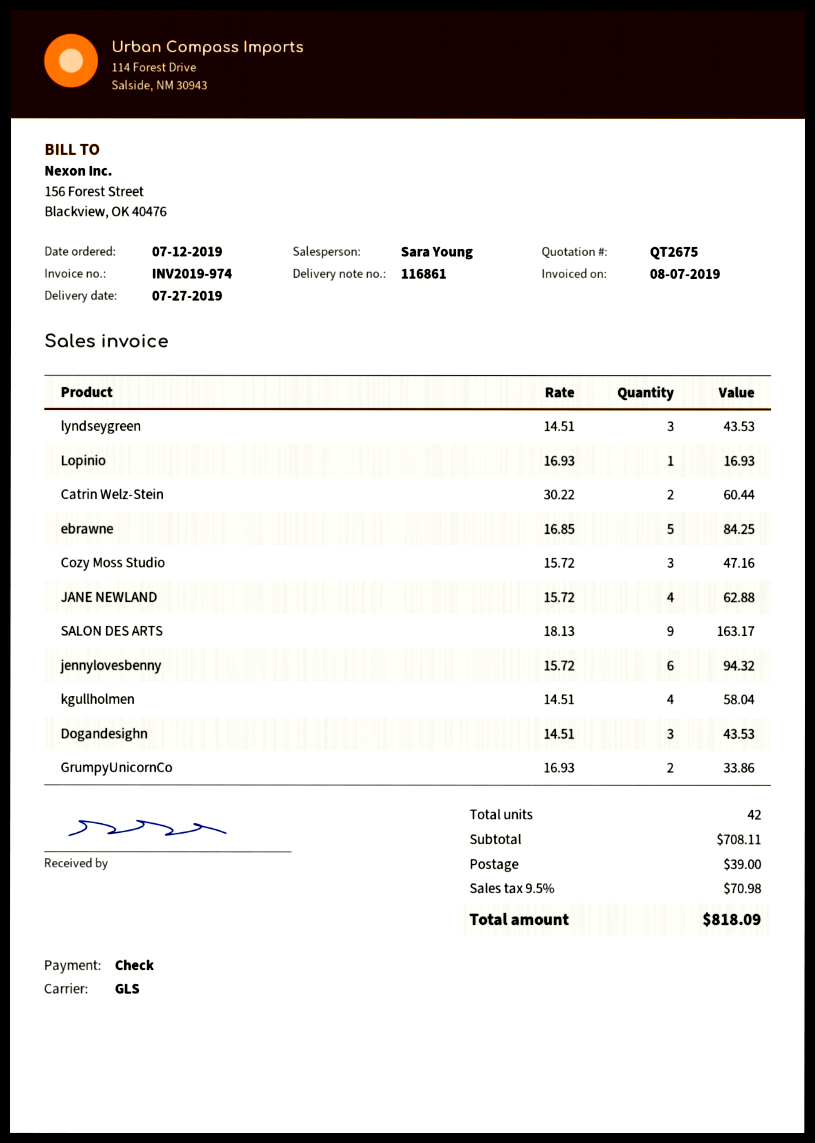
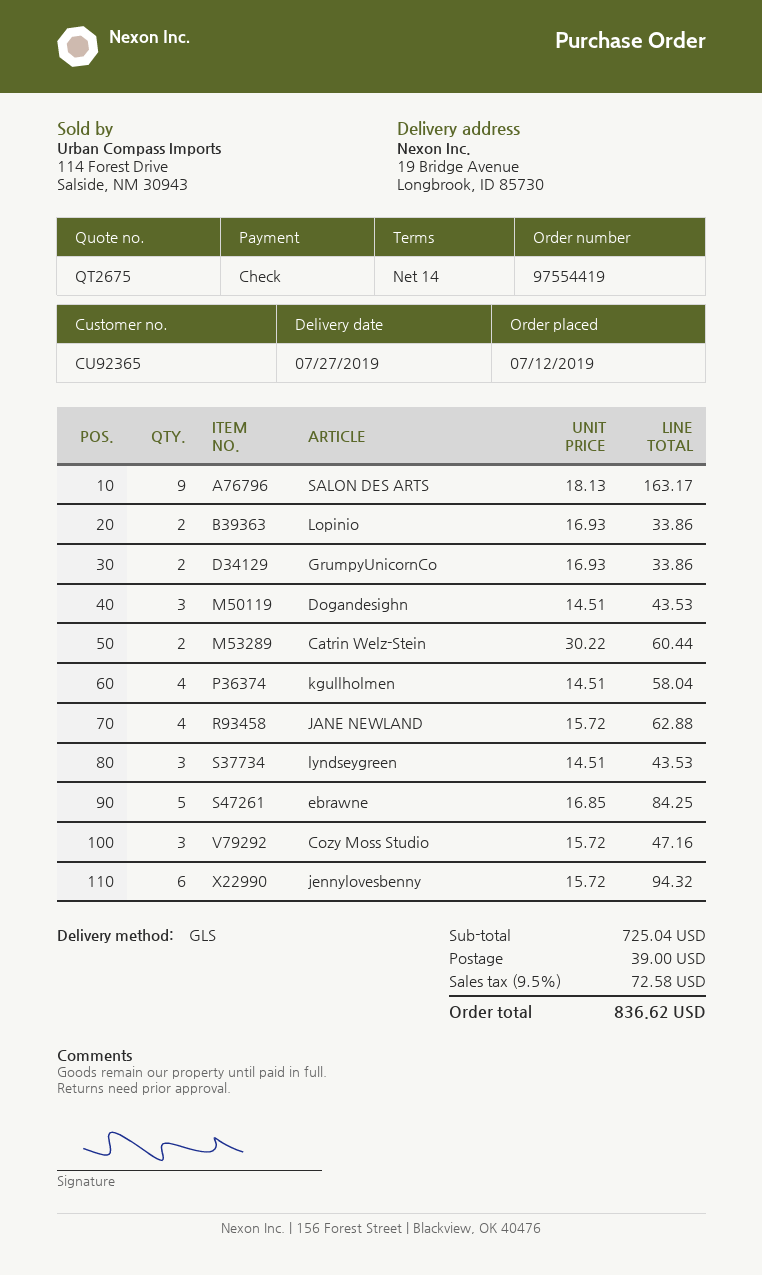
Lopinio: 1 x 16.93 = 16.93 -> 2 x 16.93 = 33.86
subtotal: 708.11 -> 725.04
tax: 9.5% = 70.98 -> 9.5% = 72.58
total: 818.09 -> 836.62

